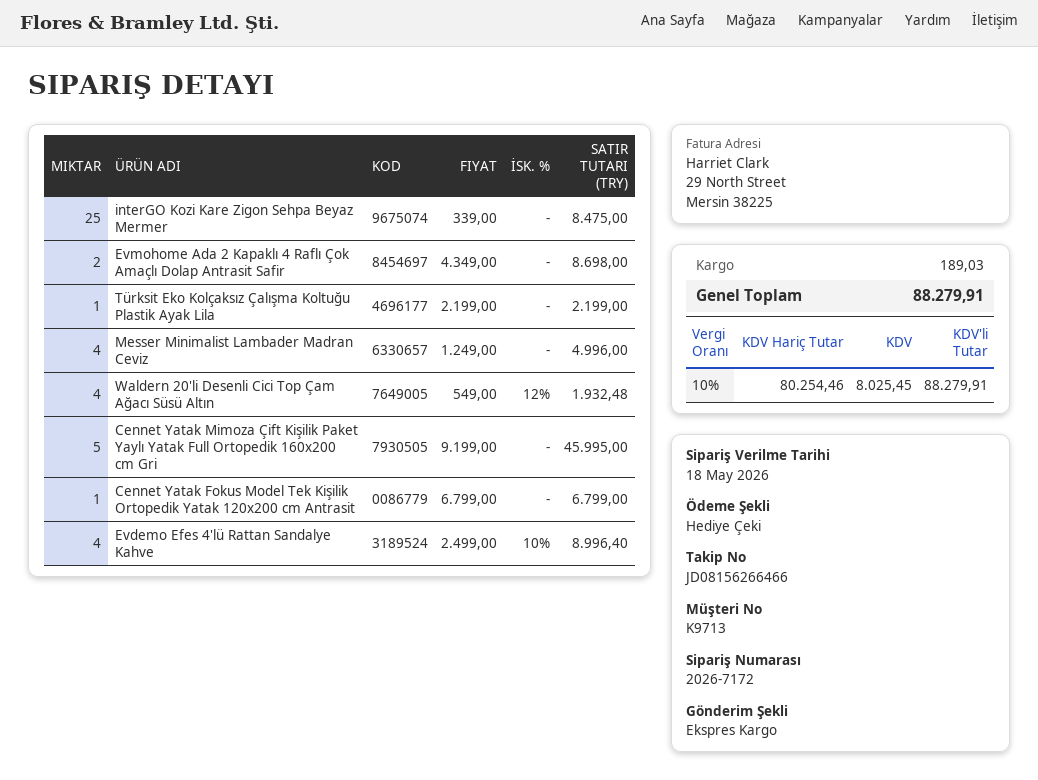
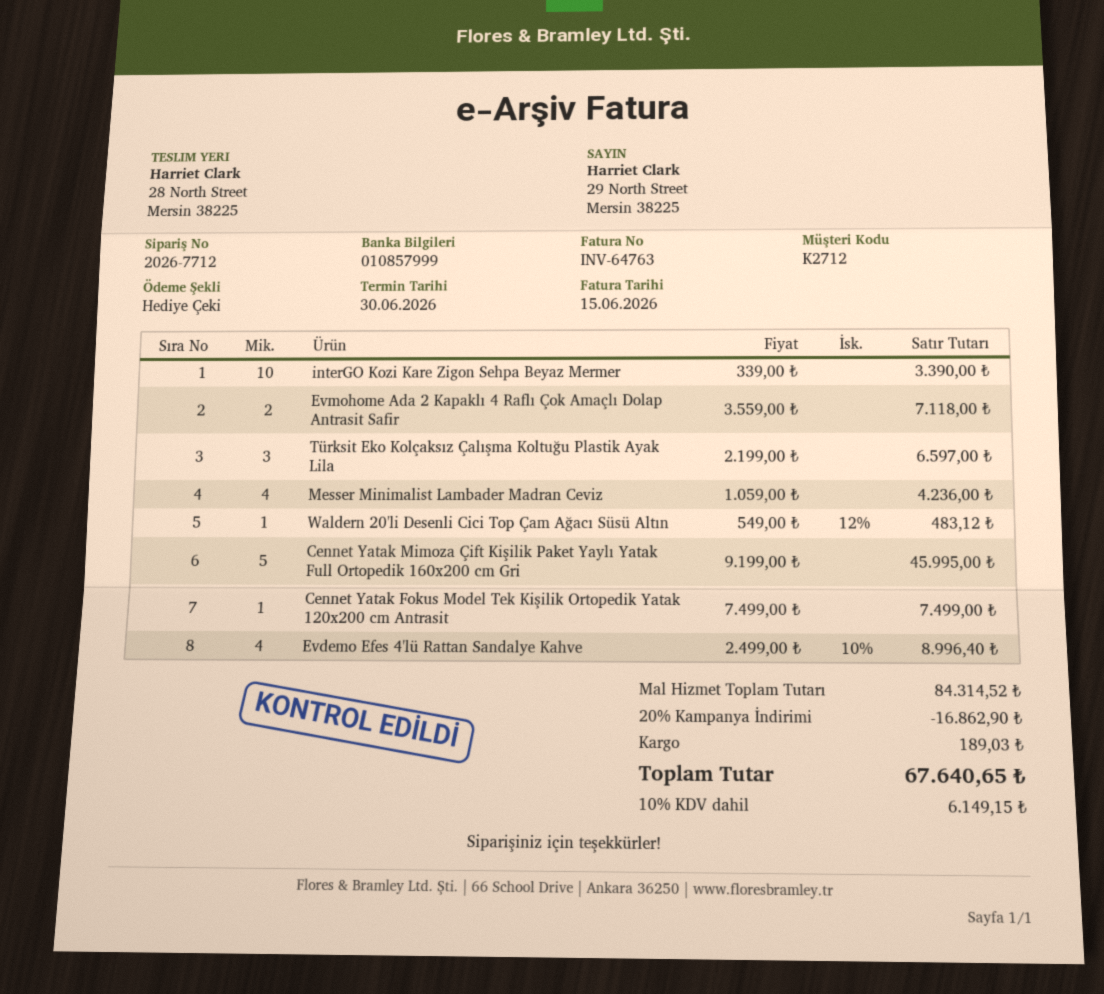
order number: 2026-7172 -> 2026-7712
customer number: K9713 -> K2712
interGO Kozi Kare Zigon Sehpa Beyaz Mermer: 25 x 339.00 = 8475.00 -> 10 x 339.00 = 3390.00
Evmohome Ada 2 Kapaklı 4 Raflı Çok Amaçlı Dolap Antrasit Safir: 2 x 4349.00 = 8698.00 -> 2 x 3559.00 = 7118.00
Türksit Eko Kolçaksız Çalışma Koltuğu Plastik Ayak Lila: 1 x 2199.00 = 2199.00 -> 3 x 2199.00 = 6597.00
Messer Minimalist Lambader Madran Ceviz: 4 x 1249.00 = 4996.00 -> 4 x 1059.00 = 4236.00
Waldern 20'li Desenli Cici Top Çam Ağacı Süsü Altın: 4 x 549.00 - 12% = 1932.48 -> 1 x 549.00 - 12% = 483.12
Cennet Yatak Fokus Model Tek Kişilik Ortopedik Yatak 120x200 cm Antrasit: 1 x 6799.00 = 6799.00 -> 1 x 7499.00 = 7499.00
discount: none -> 20% = 16862.90
tax: 10% = 8025.45 -> 10% = 6149.15
total: 88279.91 -> 67640.65

